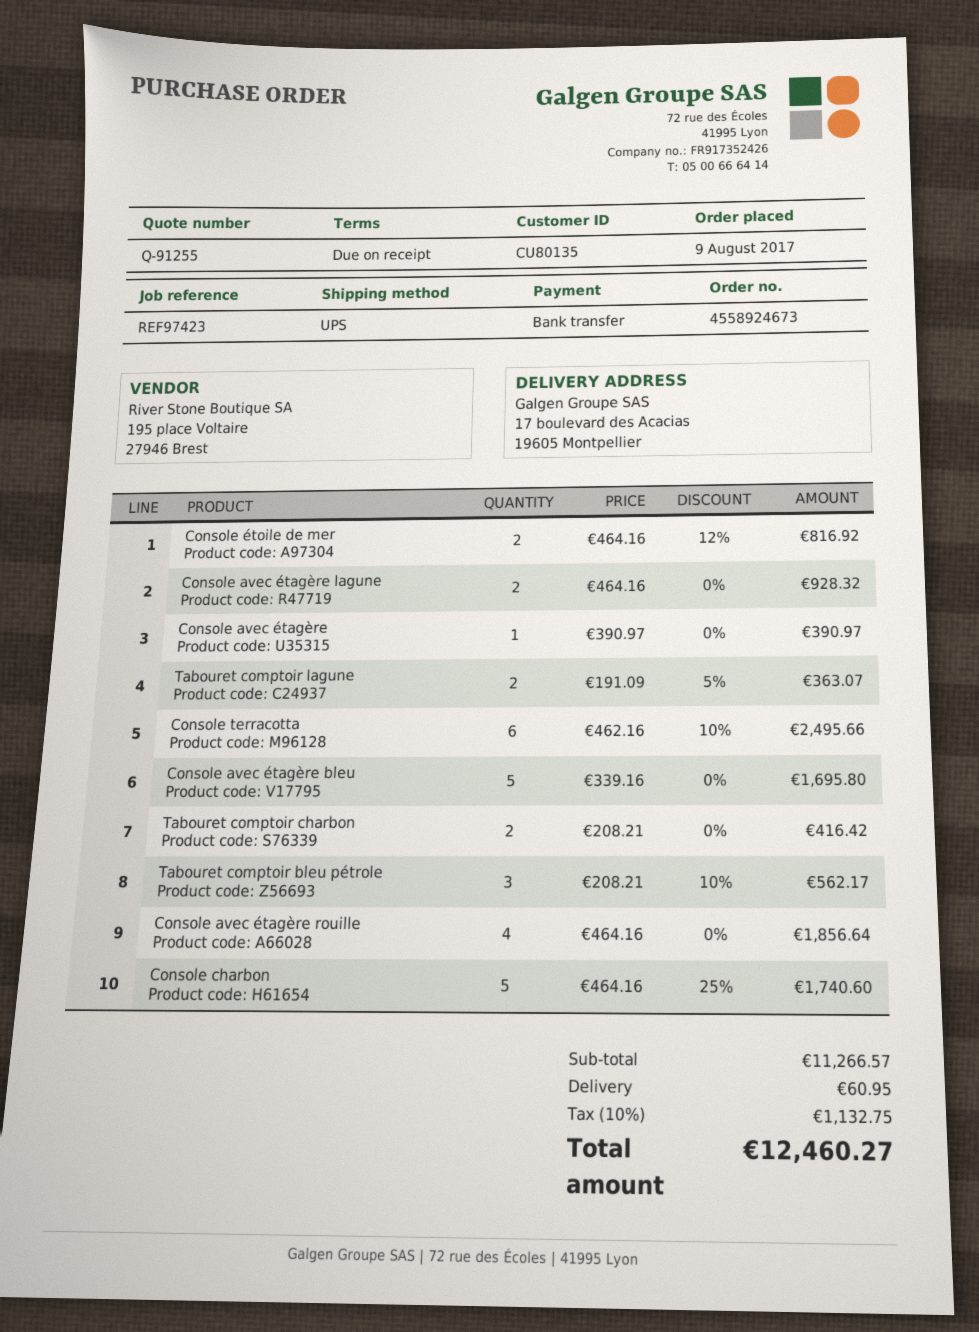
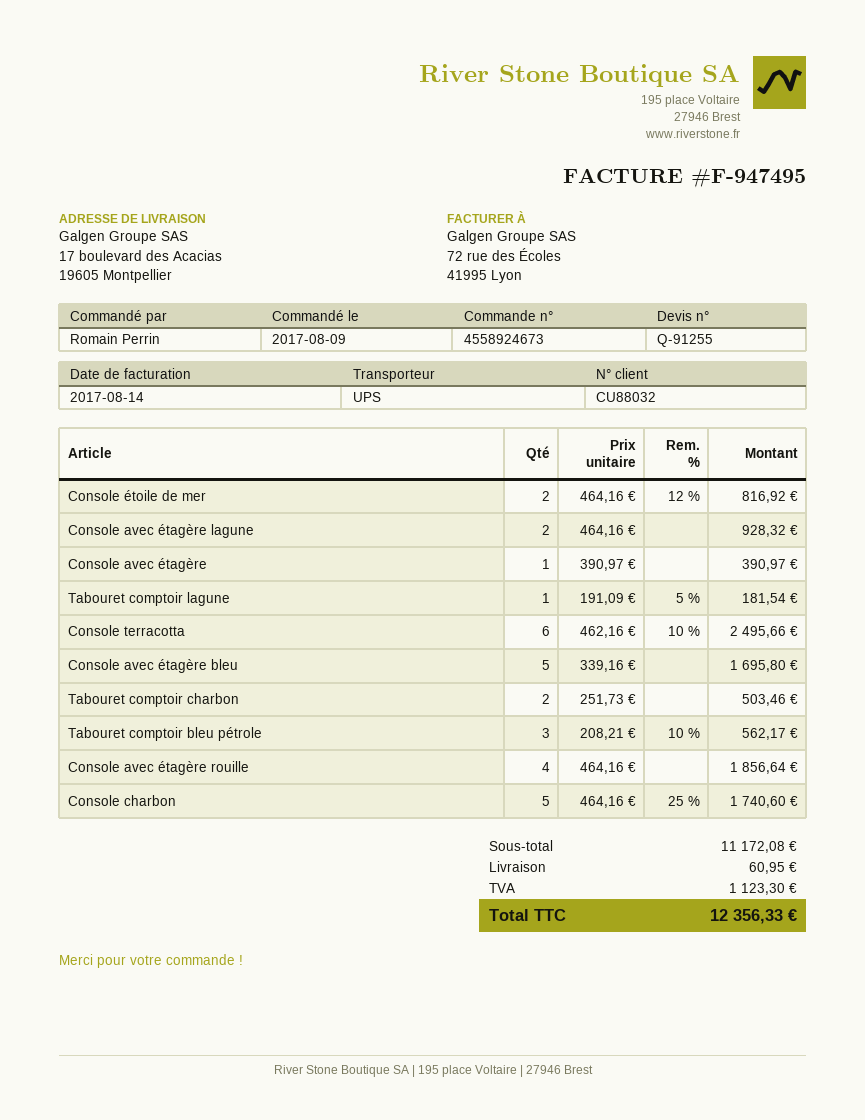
customer number: CU80135 -> CU88032
Tabouret comptoir lagune: 2 x 191.09 - 5% = 363.07 -> 1 x 191.09 - 5% = 181.54
Tabouret comptoir charbon: 2 x 208.21 = 416.42 -> 2 x 251.73 = 503.46
subtotal: 11266.57 -> 11172.08
tax: 1132.75 -> 1123.30
total: 12460.27 -> 12356.33

